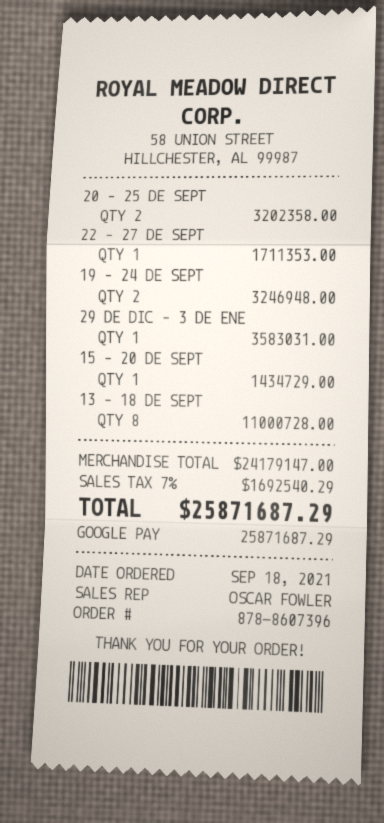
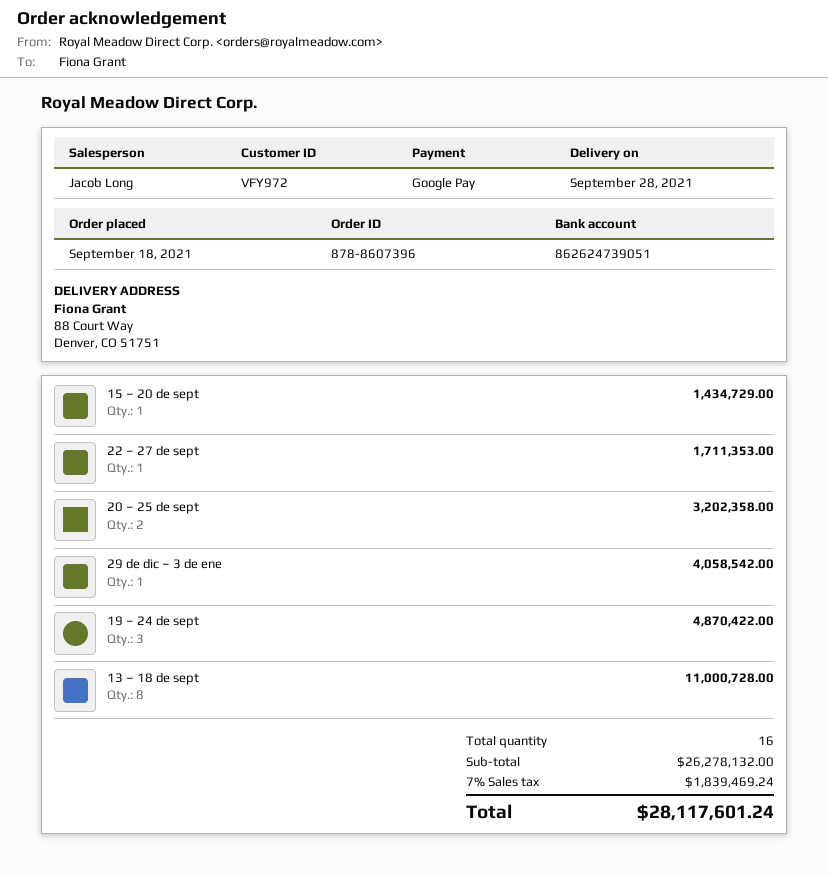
sales rep: OSCAR FOWLER -> Jacob Long
19 – 24 DE SEPT: 2 for 3246948.00 -> 3 for 4870422.00
29 DE DIC – 3 DE ENE: 1 for 3583031.00 -> 1 for 4058542.00
subtotal: 24179147.00 -> 26278132.00
tax: 7% = 1692540.29 -> 7% = 1839469.24
total: 25871687.29 -> 28117601.24

